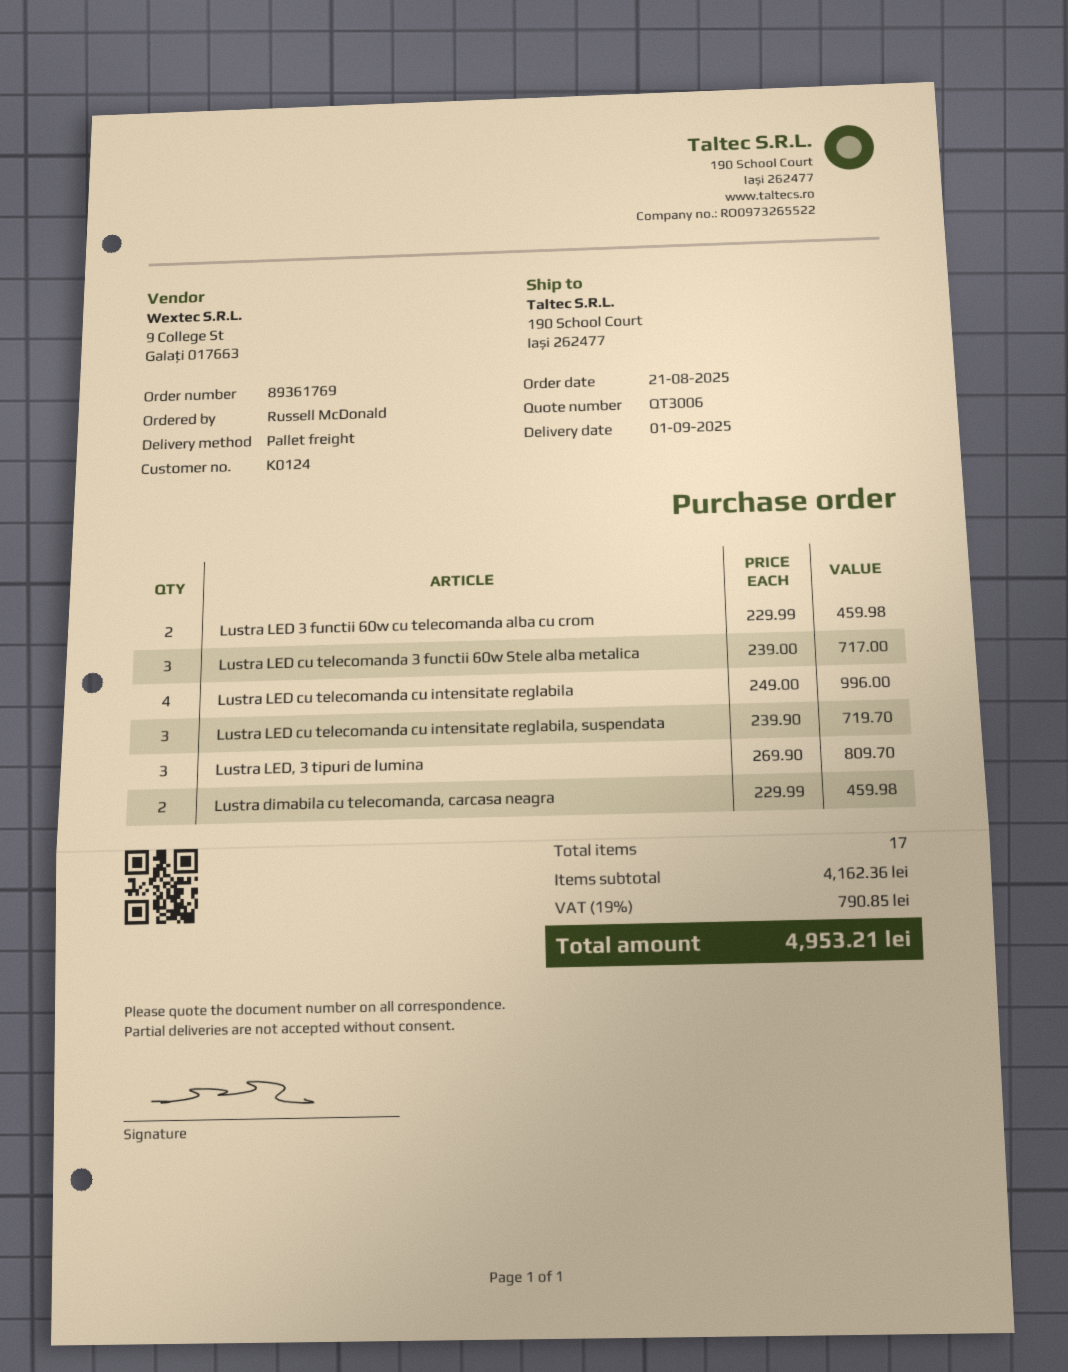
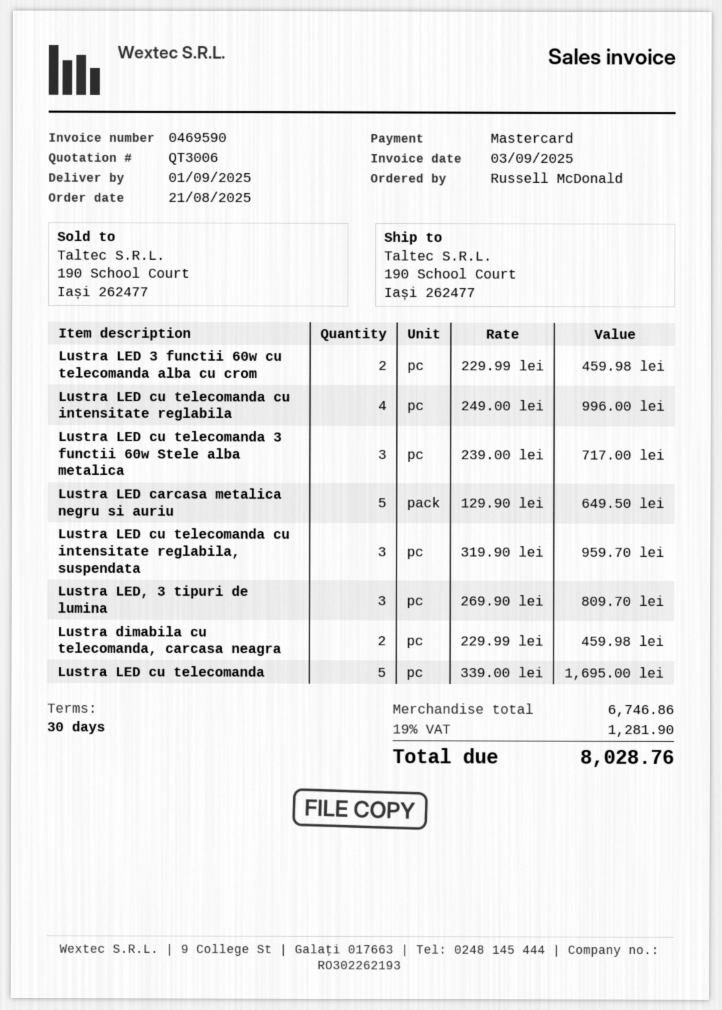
Lustra LED cu telecomanda cu intensitate reglabila, suspendata: 3 x 239.90 = 719.70 -> 3 x 319.90 = 959.70
Lustra LED carcasa metalica negru si auriu: none -> 5 x 129.90 = 649.50
Lustra LED cu telecomanda: none -> 5 x 339.00 = 1695.00
subtotal: 4162.36 -> 6746.86
tax: 19% = 790.85 -> 19% = 1281.90
total: 4953.21 -> 8028.76

